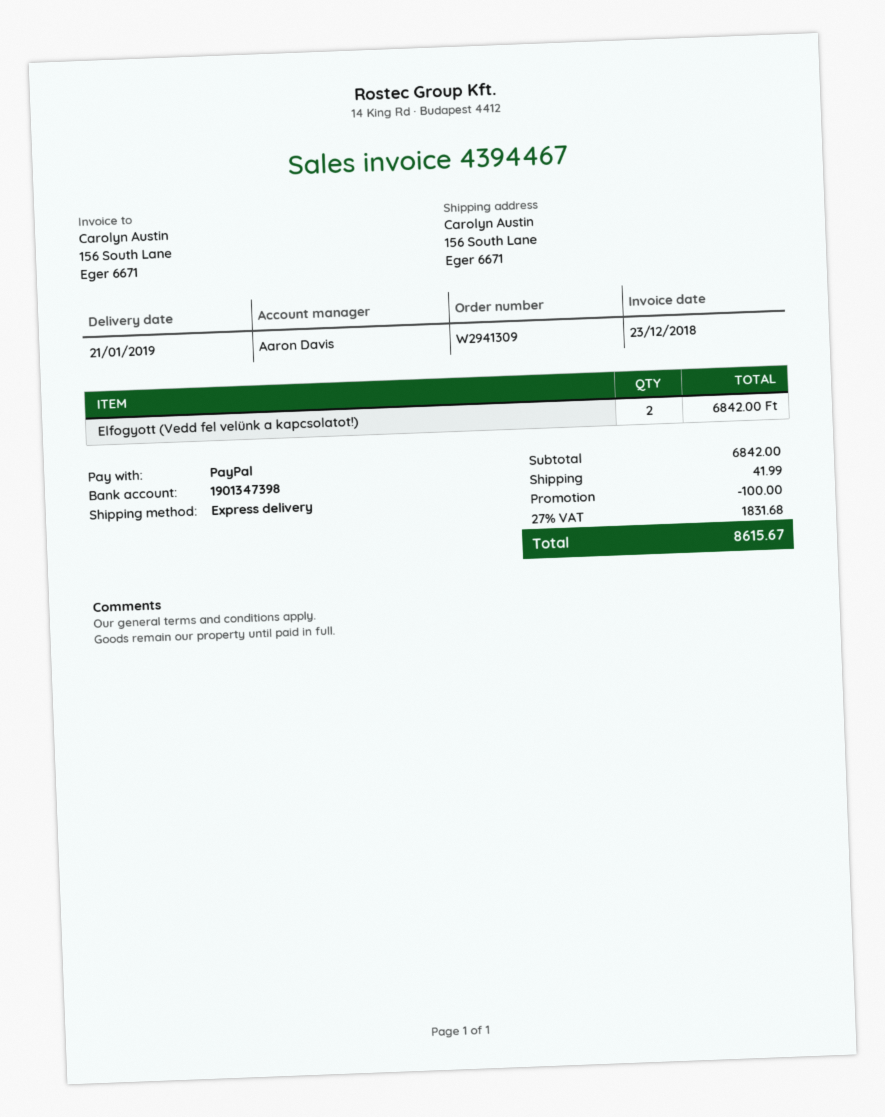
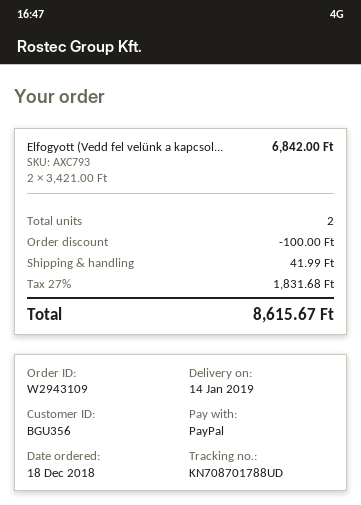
order number: W2941309 -> W2943109
delivery date: 2019-01-21 -> 2019-01-14

